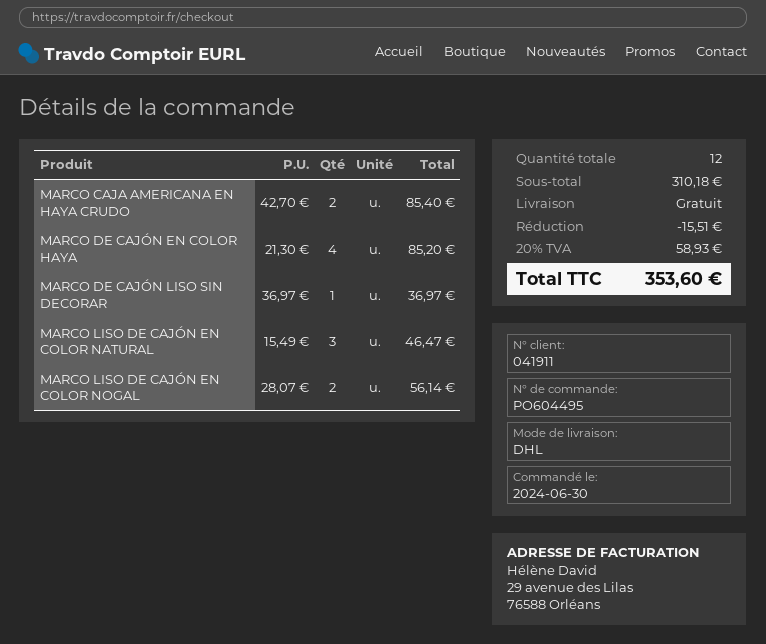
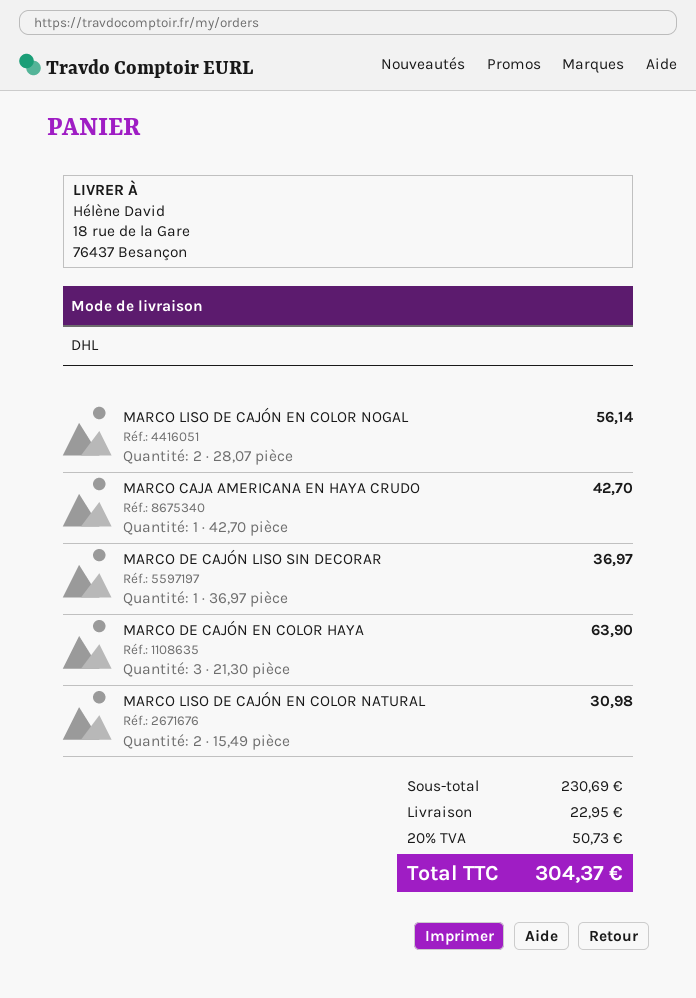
MARCO CAJA AMERICANA EN HAYA CRUDO: 2 x 42.70 = 85.40 -> 1 x 42.70 = 42.70
MARCO DE CAJÓN EN COLOR HAYA: 4 x 21.30 = 85.20 -> 3 x 21.30 = 63.90
MARCO LISO DE CAJÓN EN COLOR NATURAL: 3 x 15.49 = 46.47 -> 2 x 15.49 = 30.98
subtotal: 310.18 -> 230.69
discount: 15.51 -> none
shipping: 0.00 -> 22.95
tax: 20% = 58.93 -> 20% = 50.73
total: 353.60 -> 304.37

